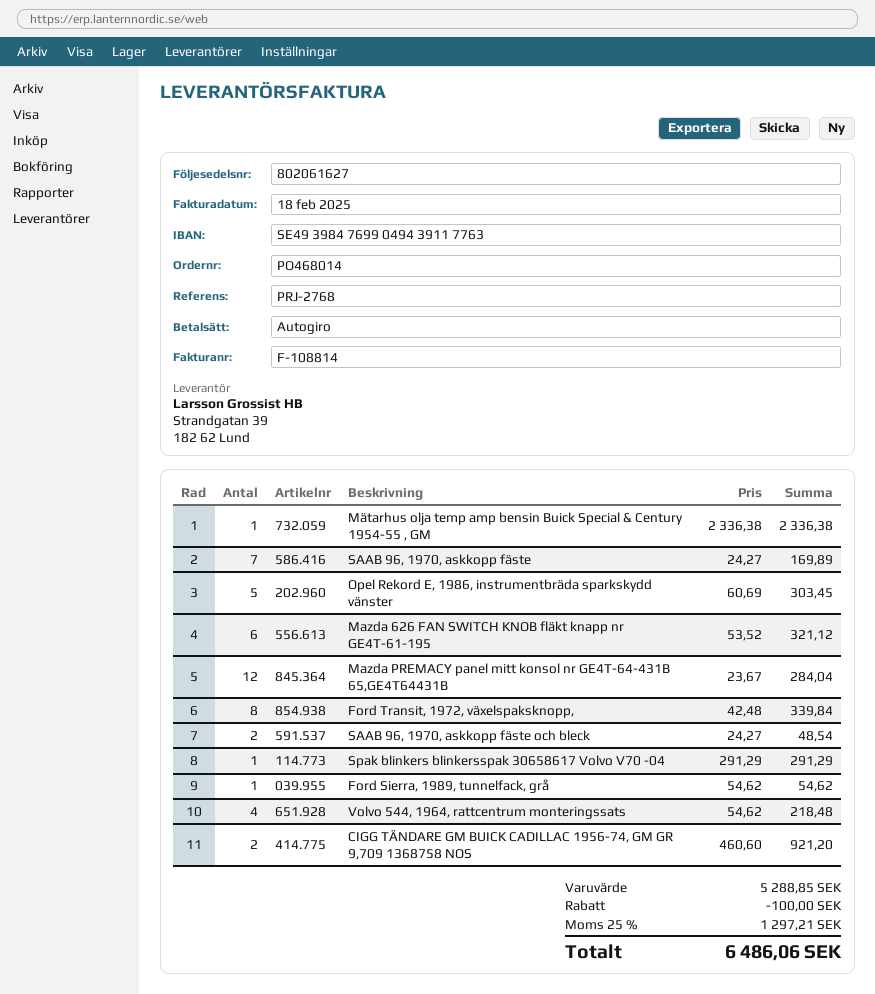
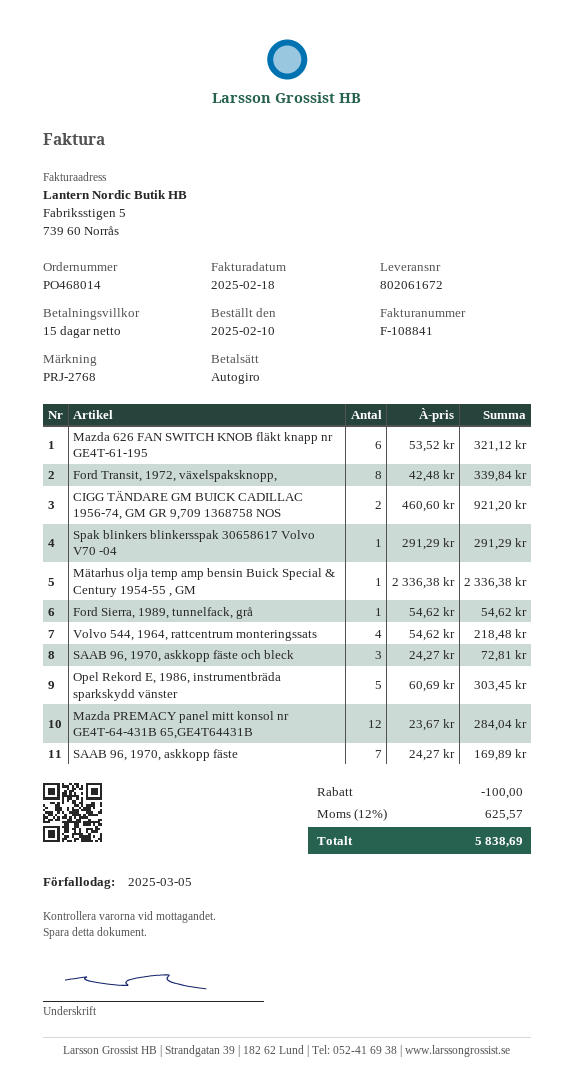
delivery note number: 802061627 -> 802061672
invoice number: F-108814 -> F-108841
SAAB 96, 1970, askkopp fäste och bleck: 2 x 24.27 = 48.54 -> 3 x 24.27 = 72.81
tax: 25% = 1297.21 -> 12% = 625.57
total: 6486.06 -> 5838.69

